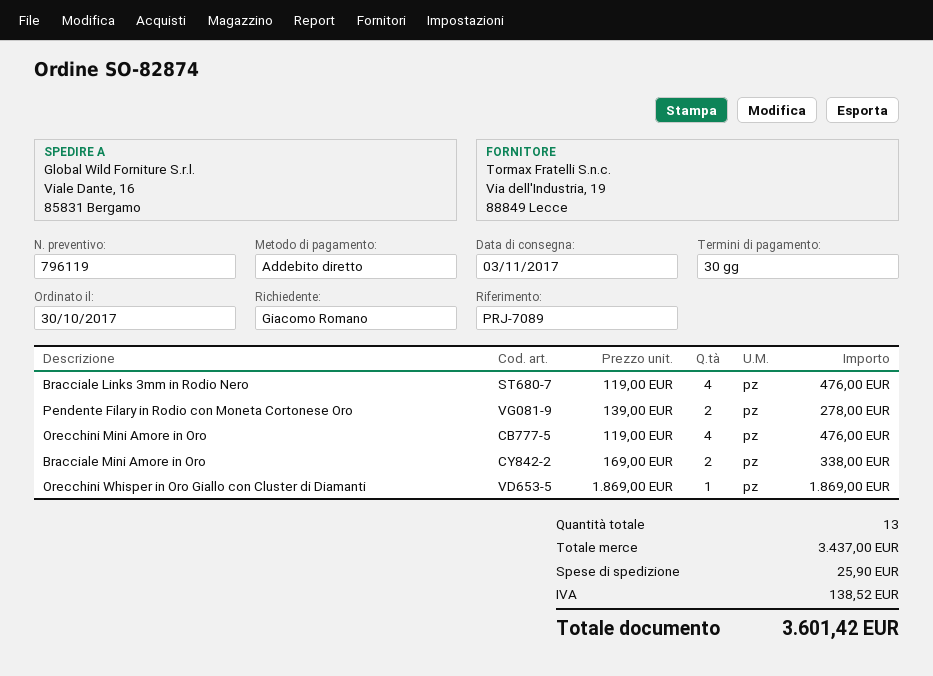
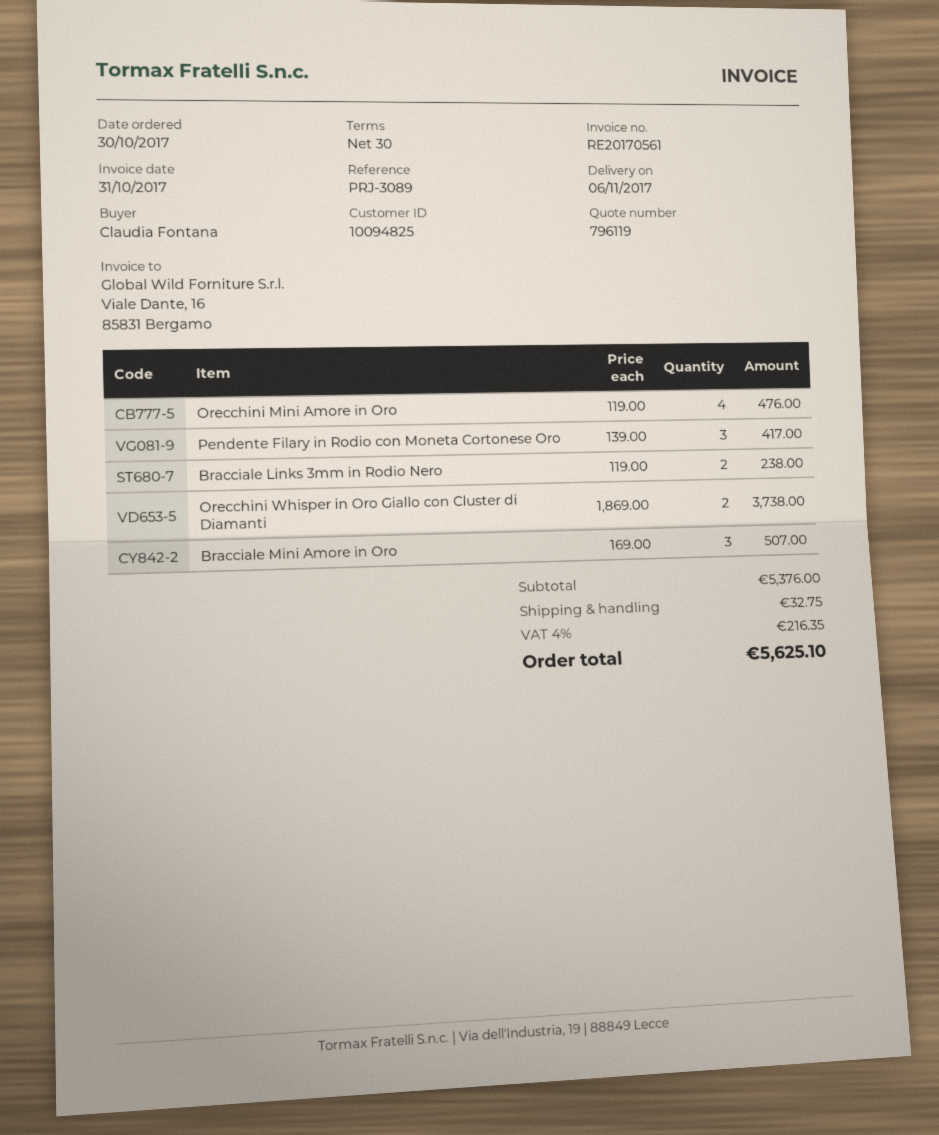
delivery date: 2017-11-03 -> 2017-11-06
reference: PRJ-7089 -> PRJ-3089
ordered by: Giacomo Romano -> Claudia Fontana
Bracciale Links 3mm in Rodio Nero: 4 x 119.00 = 476.00 -> 2 x 119.00 = 238.00
Pendente Filary in Rodio con Moneta Cortonese Oro: 2 x 139.00 = 278.00 -> 3 x 139.00 = 417.00
Bracciale Mini Amore in Oro: 2 x 169.00 = 338.00 -> 3 x 169.00 = 507.00
Orecchini Whisper in Oro Giallo con Cluster di Diamanti: 1 x 1869.00 = 1869.00 -> 2 x 1869.00 = 3738.00
subtotal: 3437.00 -> 5376.00
shipping: 25.90 -> 32.75
tax: 138.52 -> 216.35
total: 3601.42 -> 5625.10

